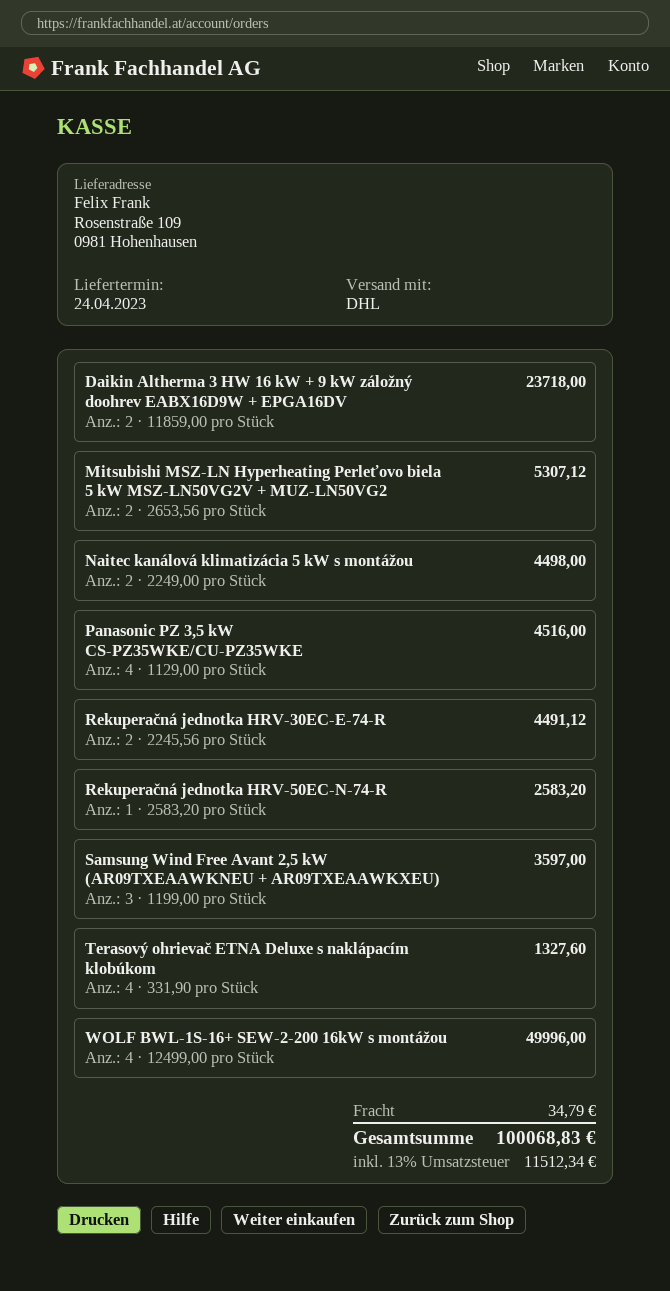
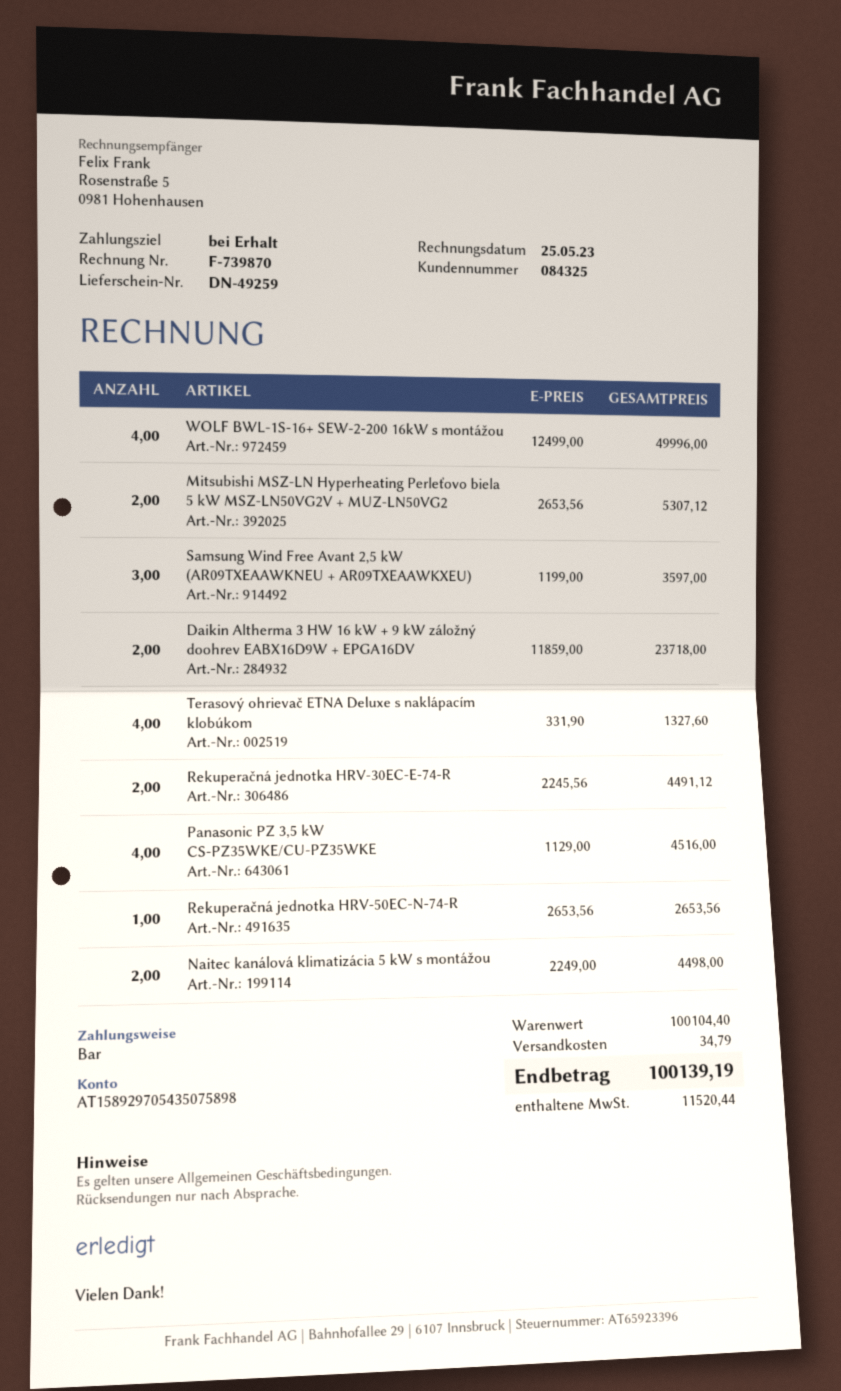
Rekuperačná jednotka HRV-50EC-N-74-R: 1 x 2583.20 = 2583.20 -> 1 x 2653.56 = 2653.56
tax: 11512.34 -> 11520.44
total: 100068.83 -> 100139.19

